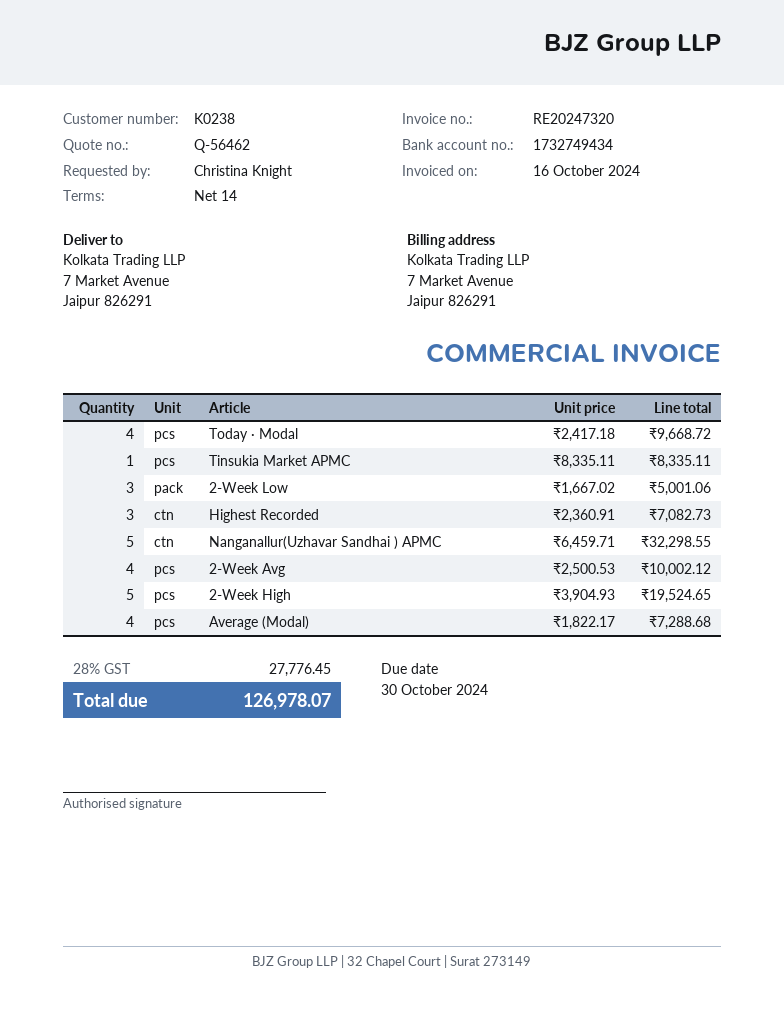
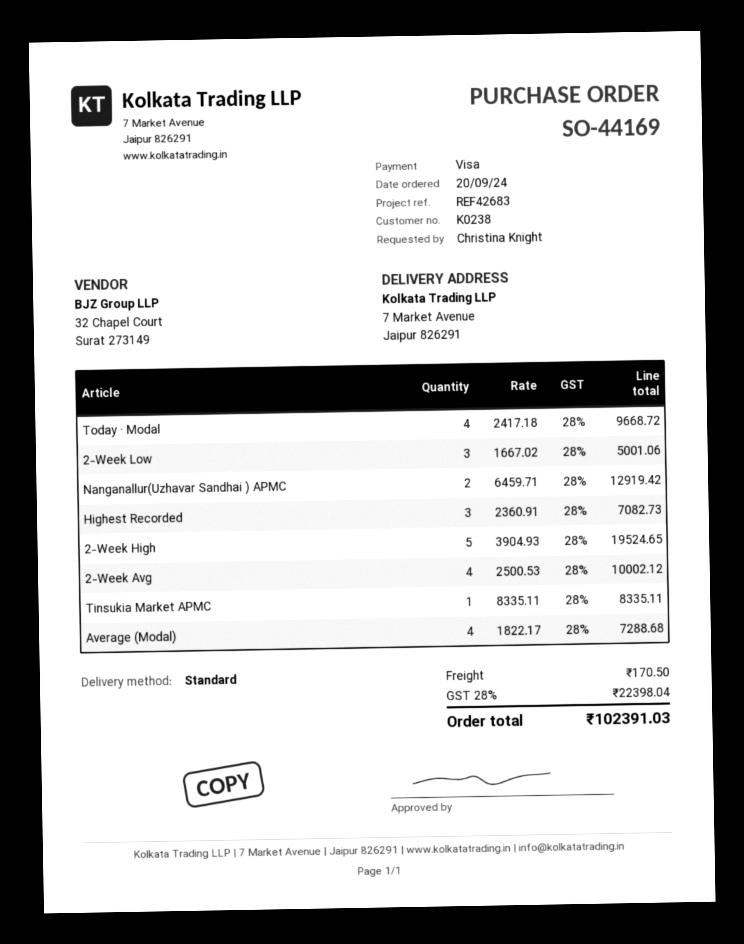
Nanganallur(Uzhavar Sandhai ) APMC: 5 x 6459.71 = 32298.55 -> 2 x 6459.71 = 12919.42
shipping: none -> 170.50
tax: 28% = 27776.45 -> 28% = 22398.04
total: 126978.07 -> 102391.03

